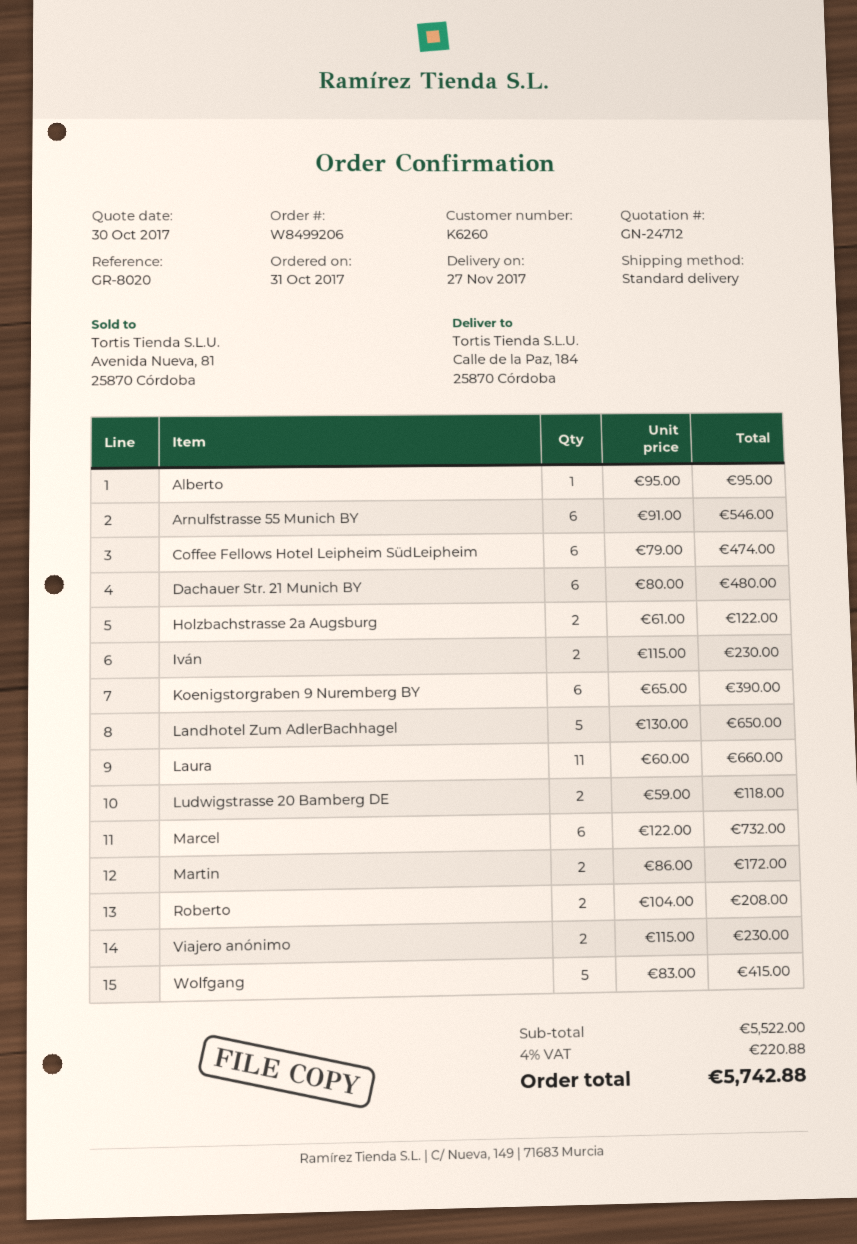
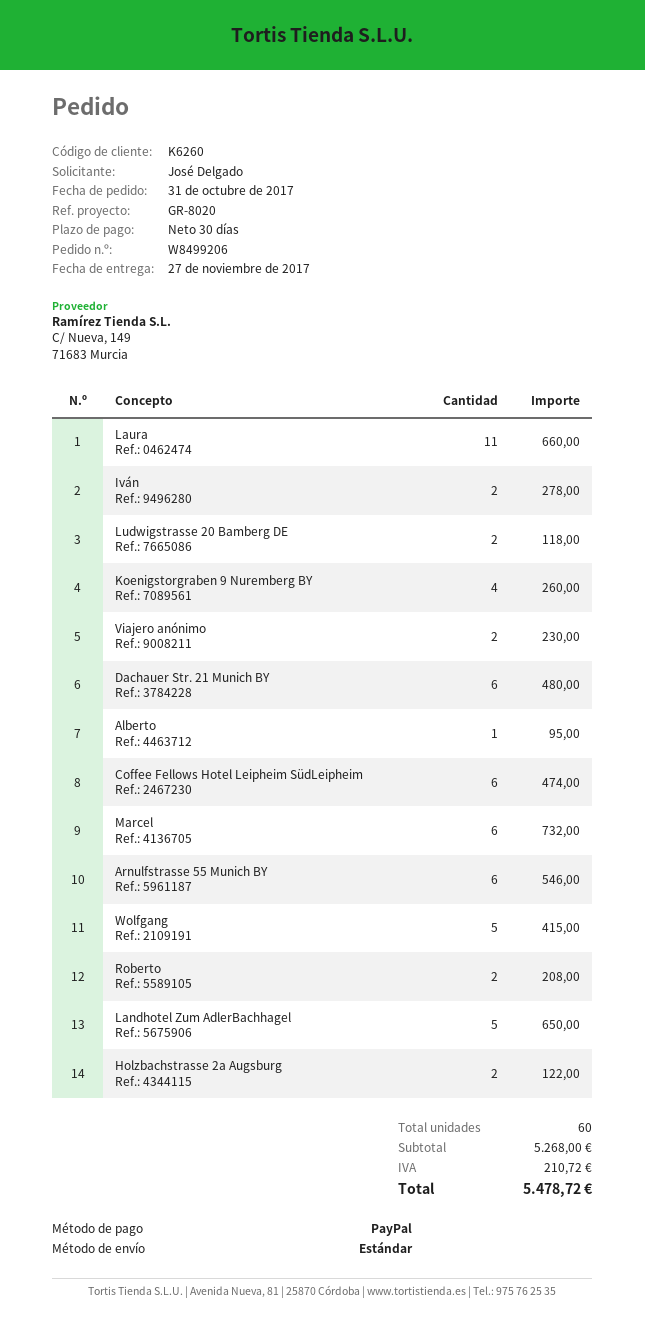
Iván: 2 for 230.00 -> 2 for 278.00
Koenigstorgraben 9 Nuremberg BY: 6 for 390.00 -> 4 for 260.00
Martin: 2 for 172.00 -> none
subtotal: 5522.00 -> 5268.00
tax: 220.88 -> 210.72
total: 5742.88 -> 5478.72

